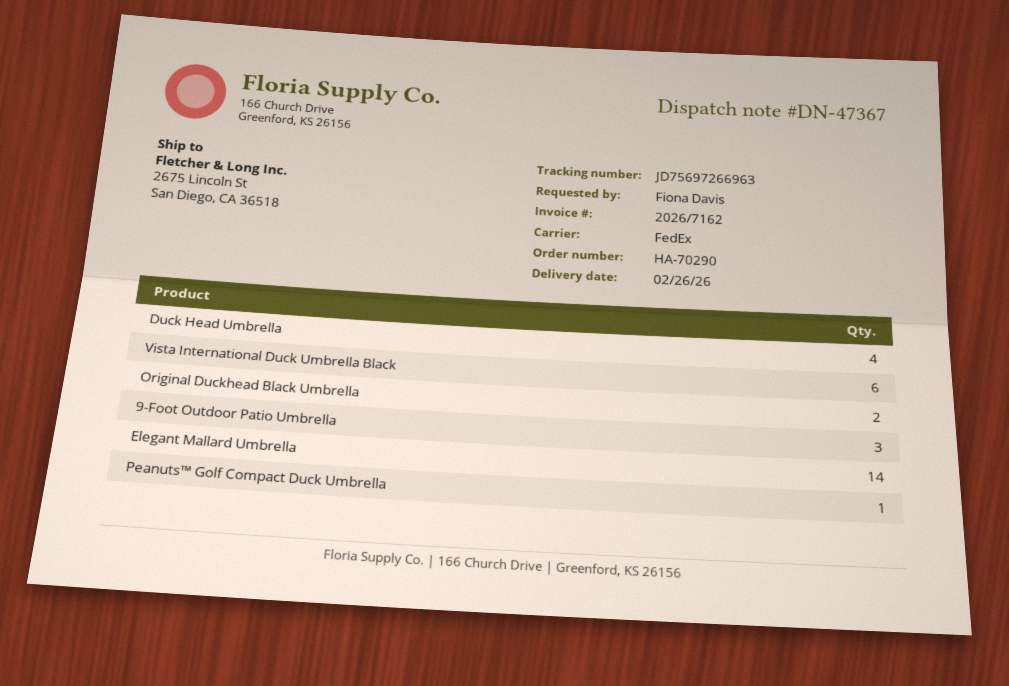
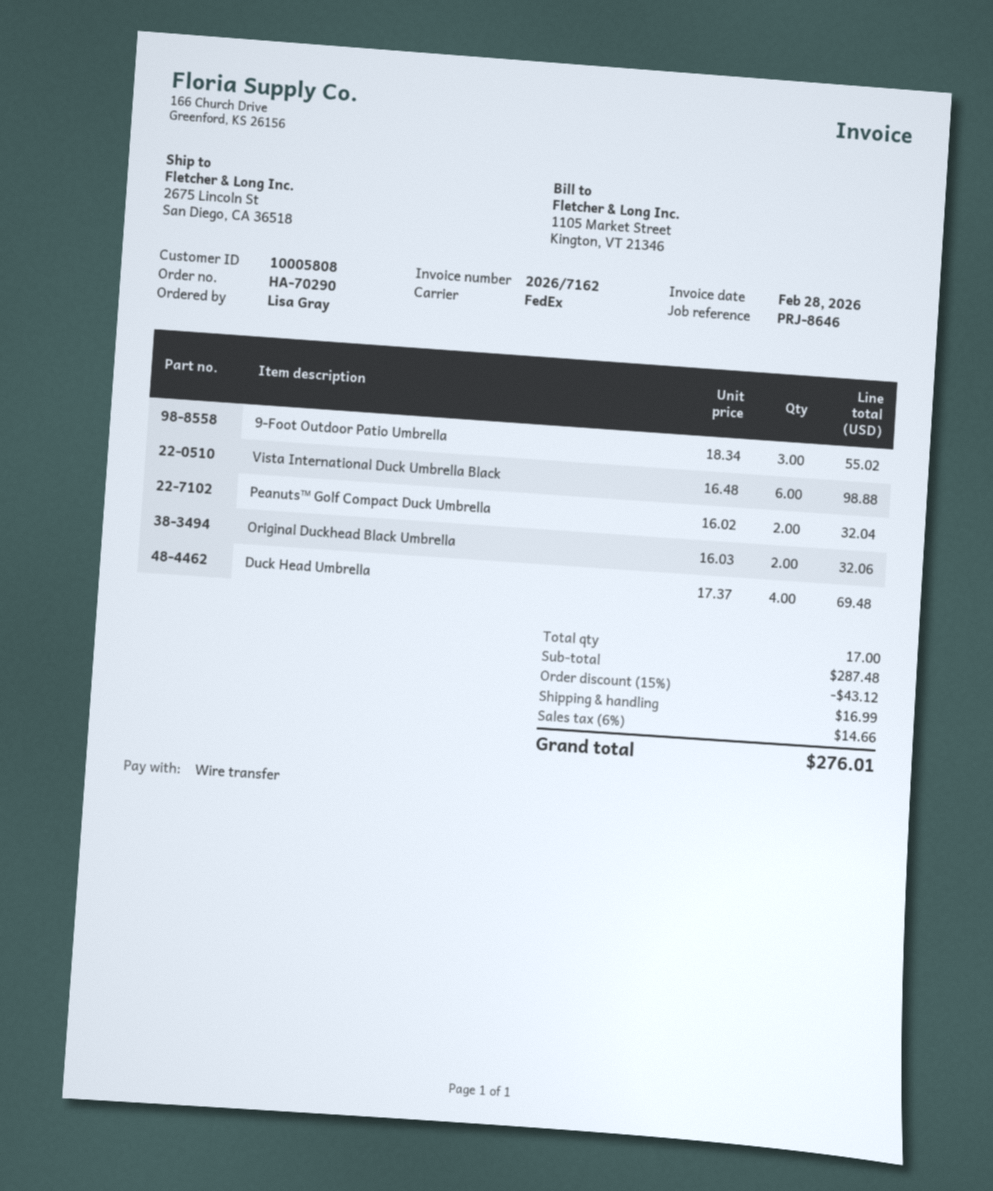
ordered by: Fiona Davis -> Lisa Gray
Elegant Mallard Umbrella: 14 -> none
Peanuts™ Golf Compact Duck Umbrella: 1 -> 2

